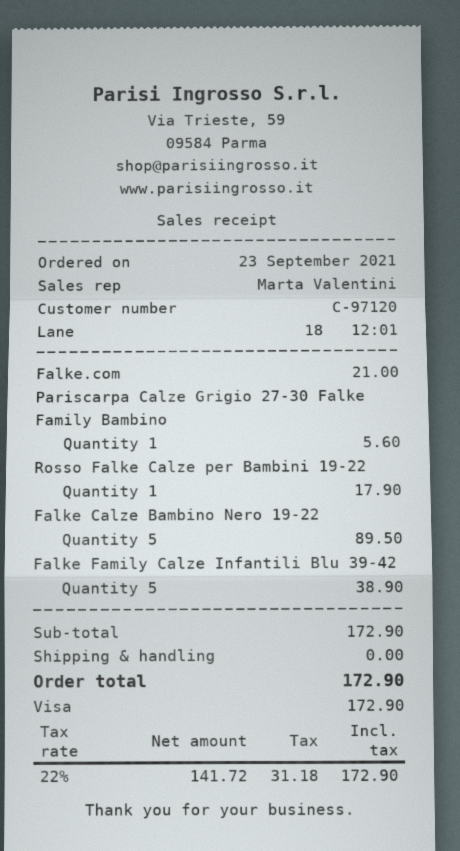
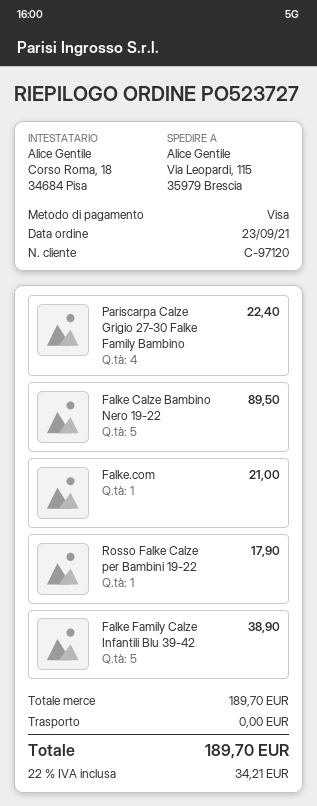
Pariscarpa Calze Grigio 27‑30 Falke Family Bambino: 1 for 5.60 -> 4 for 22.40
subtotal: 172.90 -> 189.70
tax: 22% = 31.18 -> 22% = 34.21
total: 172.90 -> 189.70

